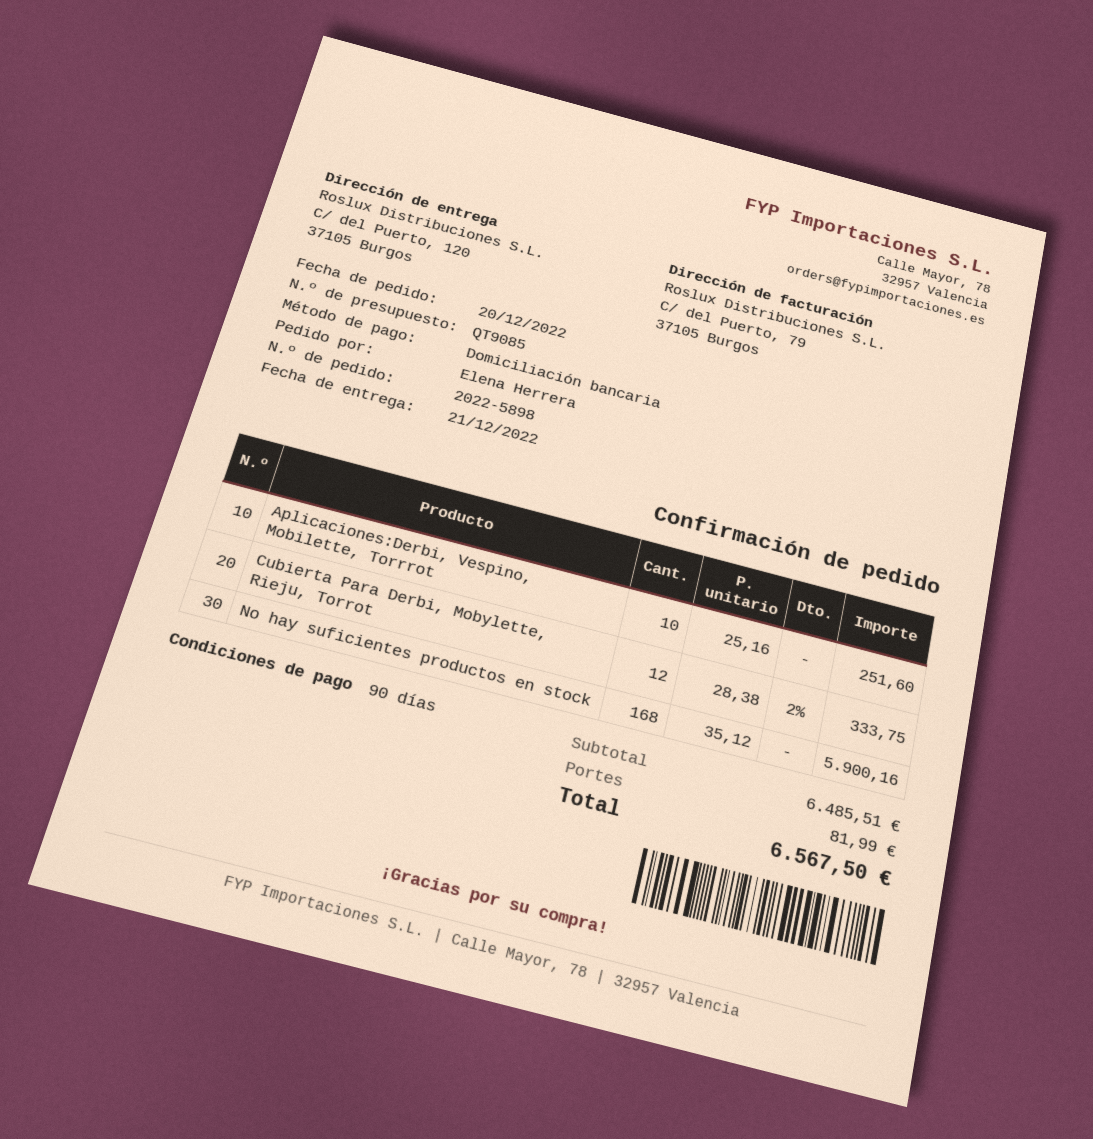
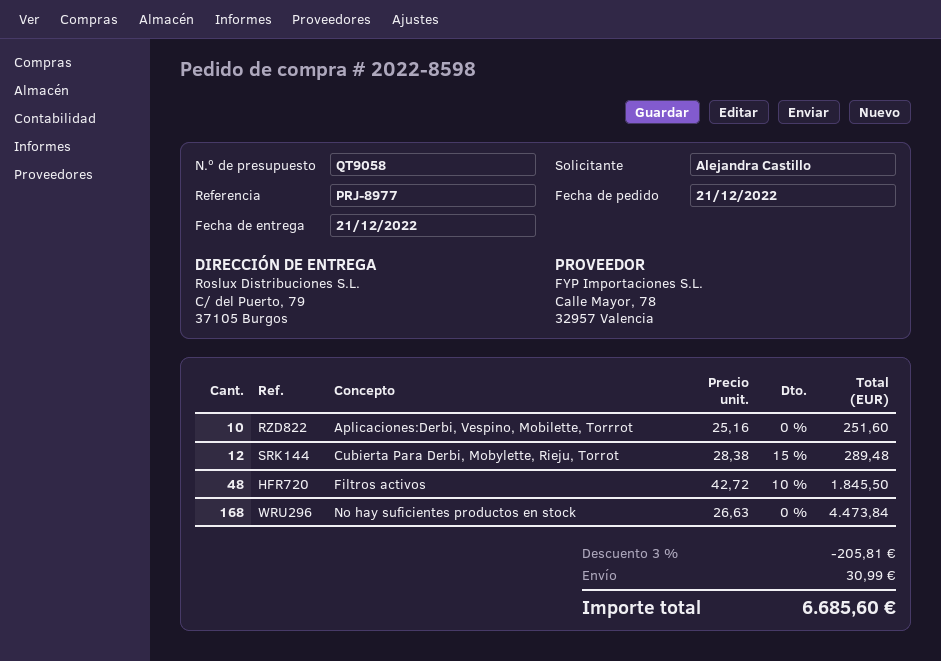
quote number: QT9085 -> QT9058
order number: 2022-5898 -> 2022-8598
order date: 2022-12-20 -> 2022-12-21
ordered by: Elena Herrera -> Alejandra Castillo
ship to: C/ del Puerto, 120, 37105 Burgos -> C/ del Puerto, 79, 37105 Burgos
Cubierta Para Derbi, Mobylette, Rieju, Torrot: 12 x 28.38 - 2% = 333.75 -> 12 x 28.38 - 15% = 289.48
No hay suficientes productos en stock: 168 x 35.12 = 5900.16 -> 168 x 26.63 = 4473.84
Filtros activos: none -> 48 x 42.72 - 10% = 1845.50
discount: none -> 3% = 205.81
shipping: 81.99 -> 30.99
total: 6567.50 -> 6685.60

